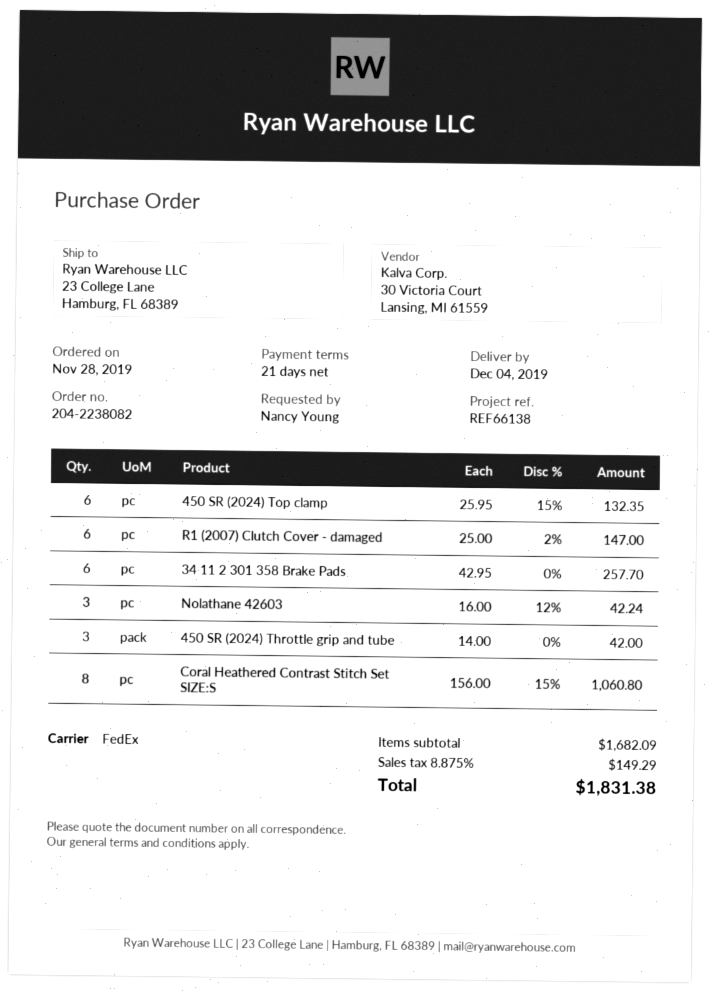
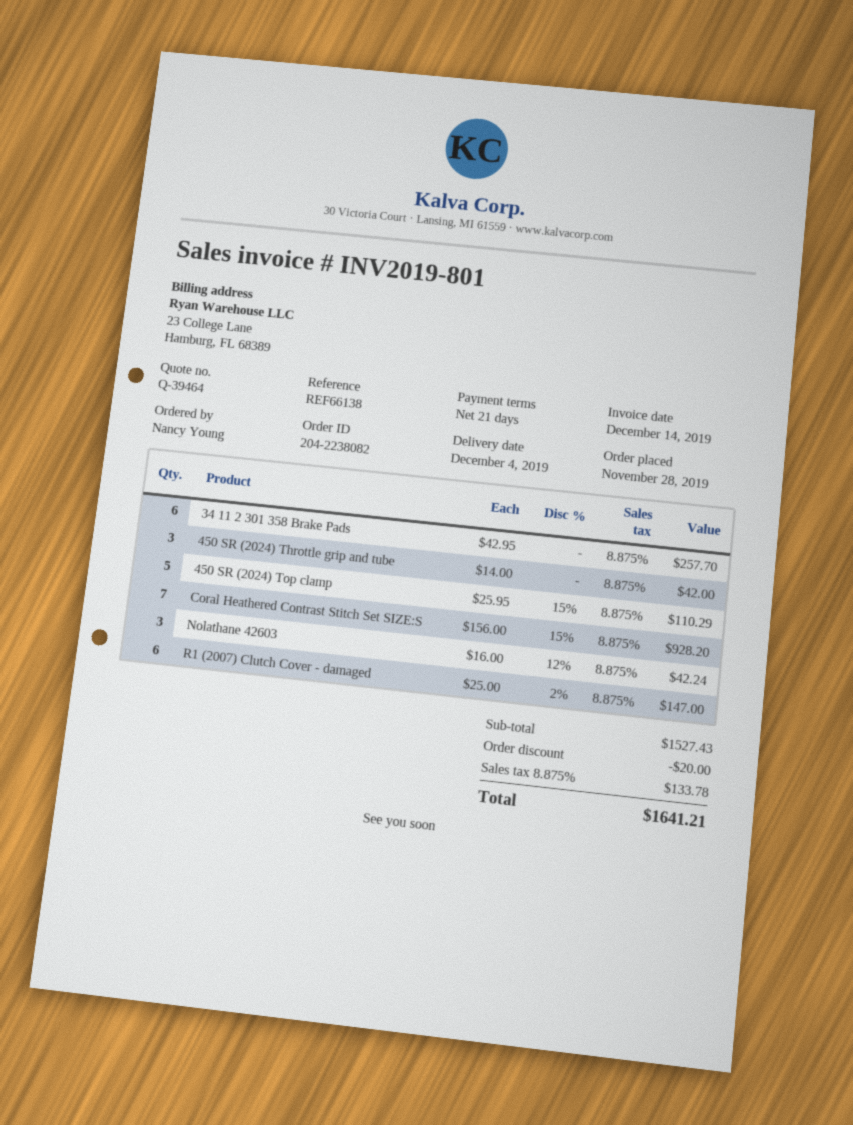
450 SR (2024) Top clamp: 6 x 25.95 - 15% = 132.35 -> 5 x 25.95 - 15% = 110.29
Coral Heathered Contrast Stitch Set SIZE:S: 8 x 156.00 - 15% = 1060.80 -> 7 x 156.00 - 15% = 928.20
subtotal: 1682.09 -> 1527.43
discount: none -> 20.00
tax: 8.875% = 149.29 -> 8.875% = 133.78
total: 1831.38 -> 1641.21

